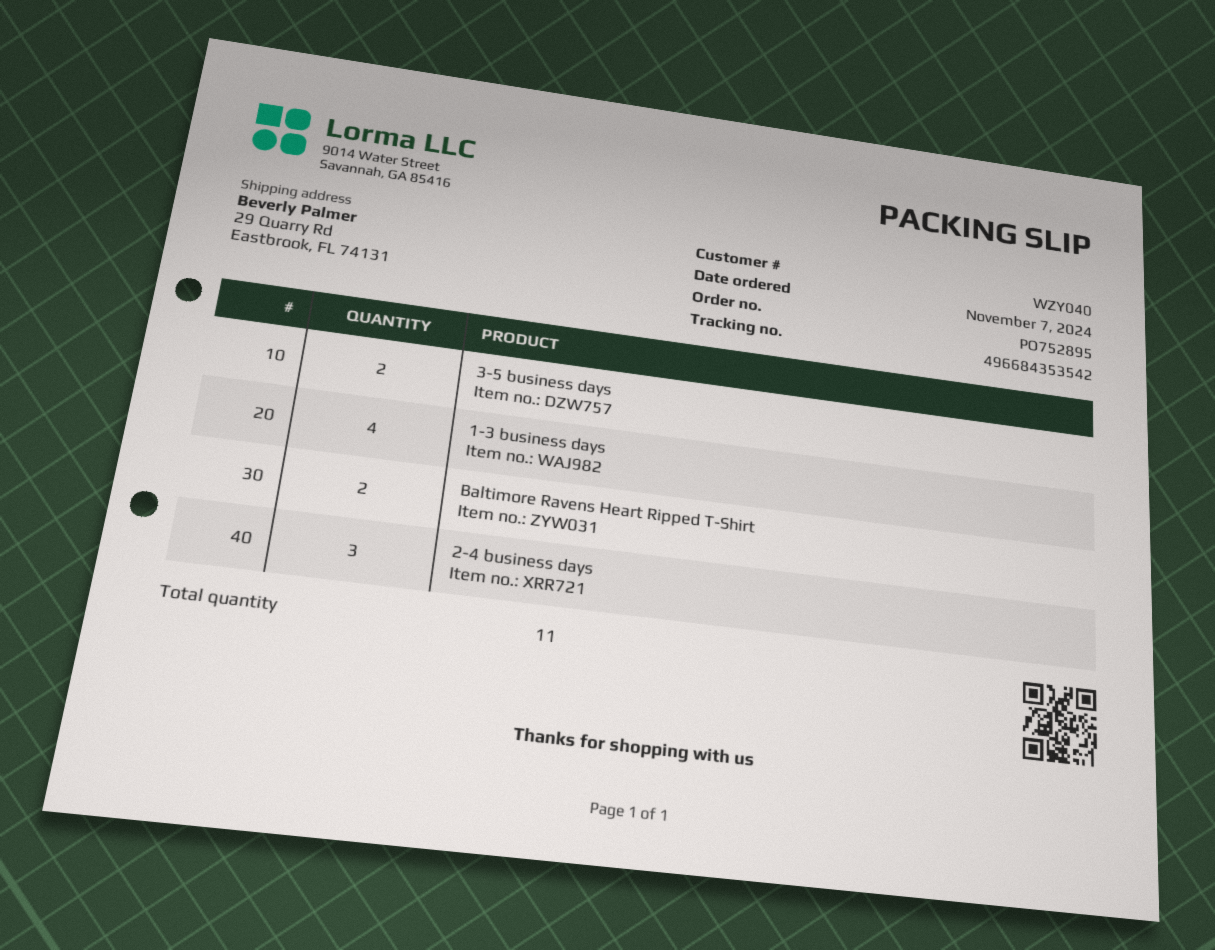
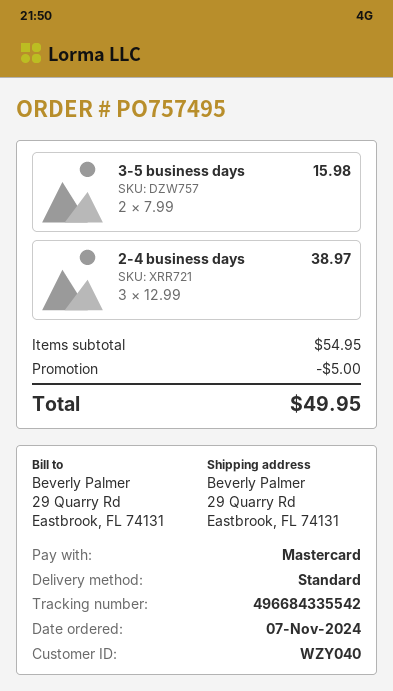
order number: PO752895 -> PO757495
tracking number: 496684353542 -> 496684335542
1-3 business days: 4 -> none
Baltimore Ravens Heart Ripped T-Shirt: 2 -> none

